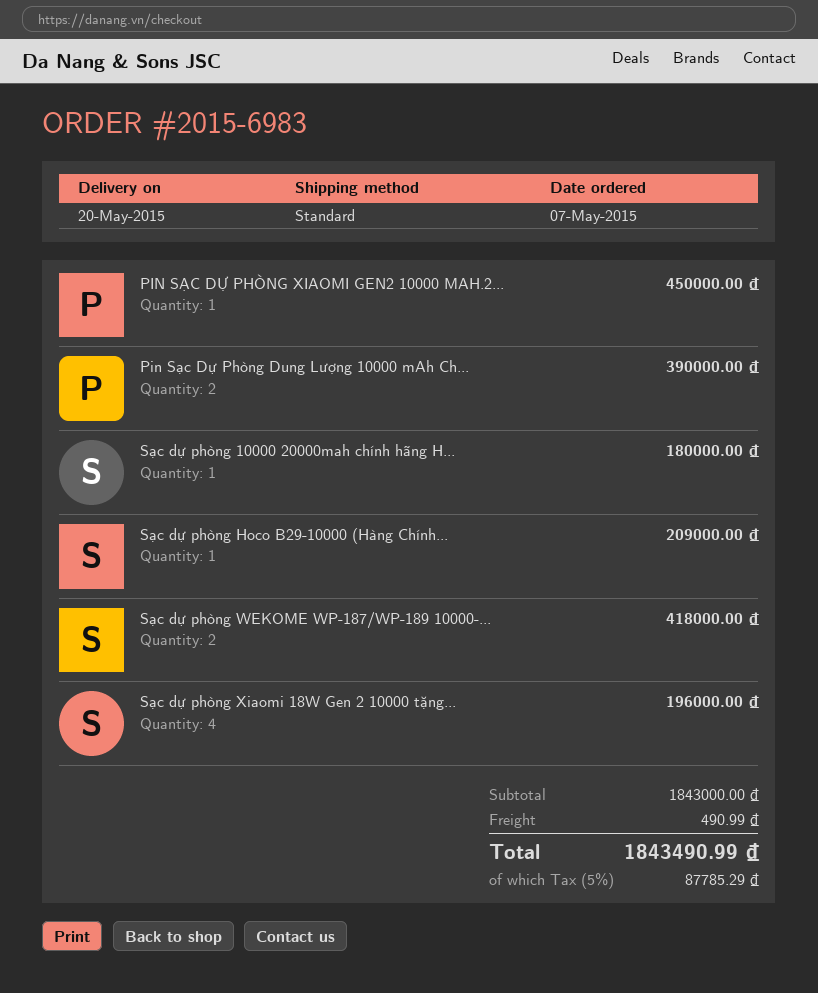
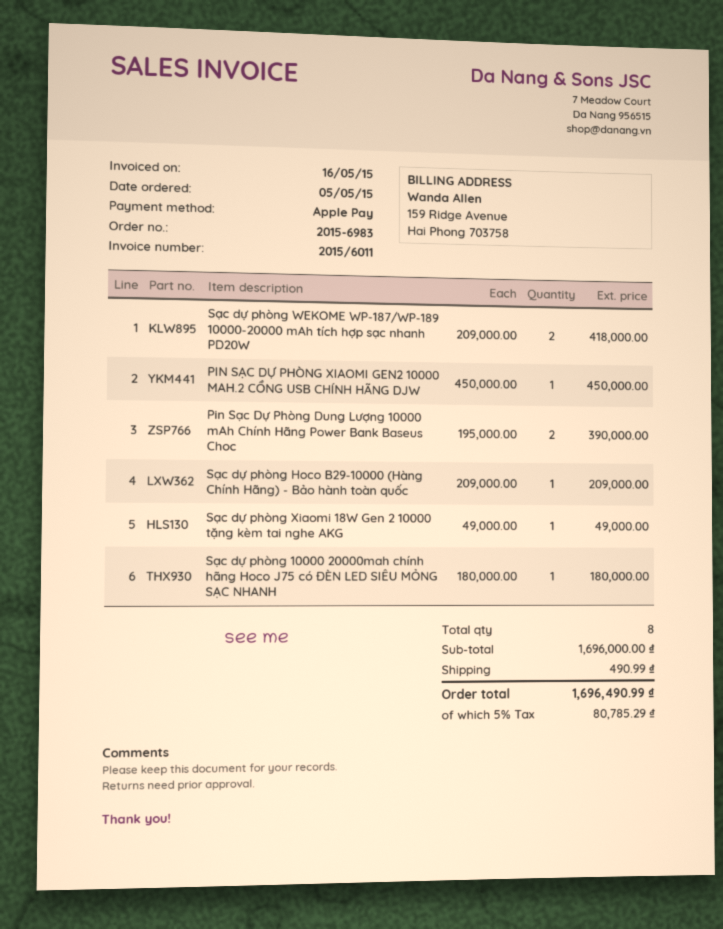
order date: 2015-05-07 -> 2015-05-05
Sạc dự phòng Xiaomi 18W Gen 2 10000 tặng...: 4 for 196000.00 -> 1 for 49000.00
subtotal: 1843000.00 -> 1696000.00
tax: 5% = 87785.29 -> 5% = 80785.29
total: 1843490.99 -> 1696490.99

